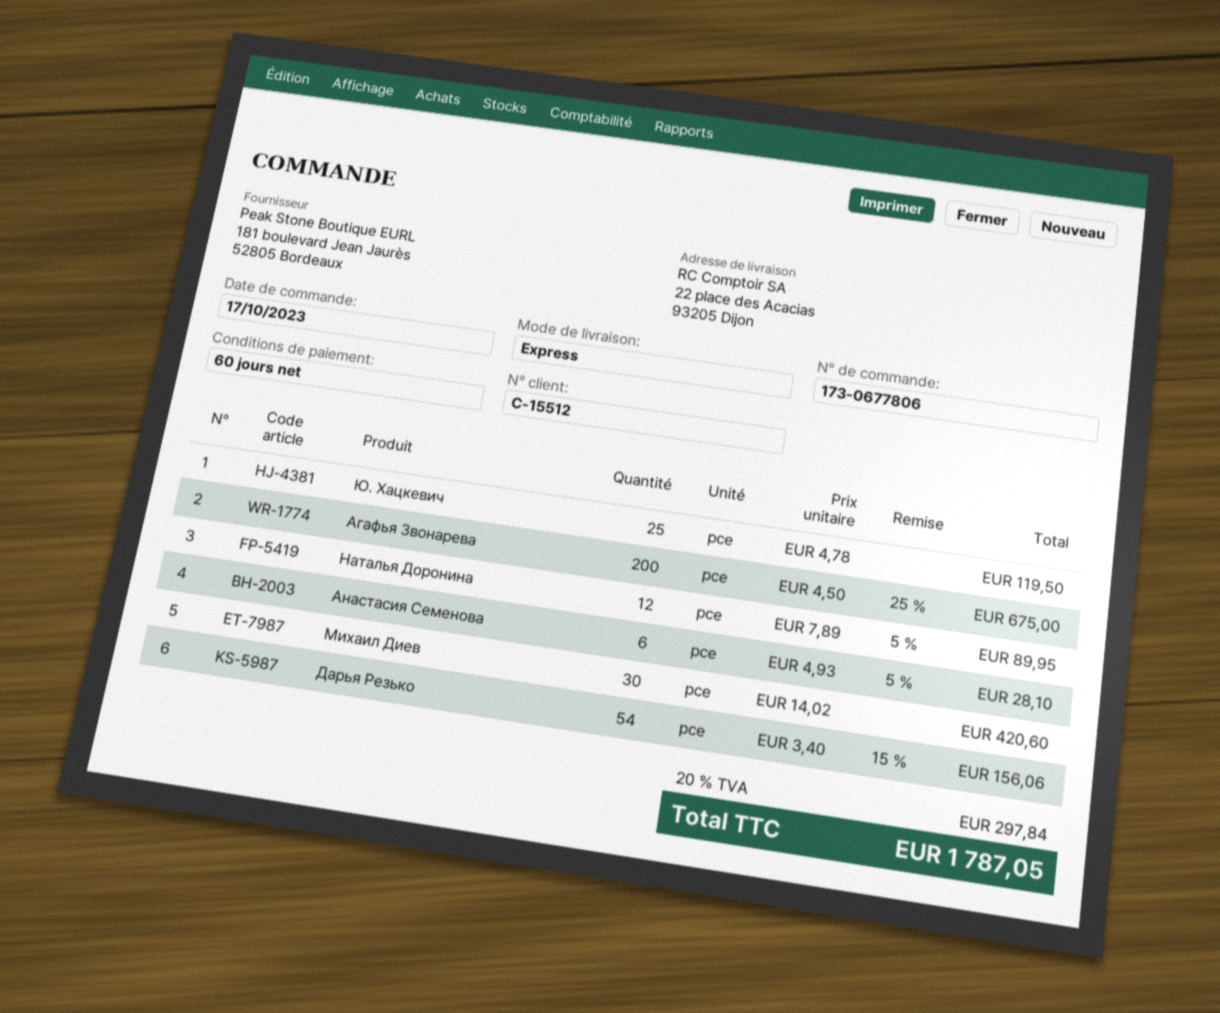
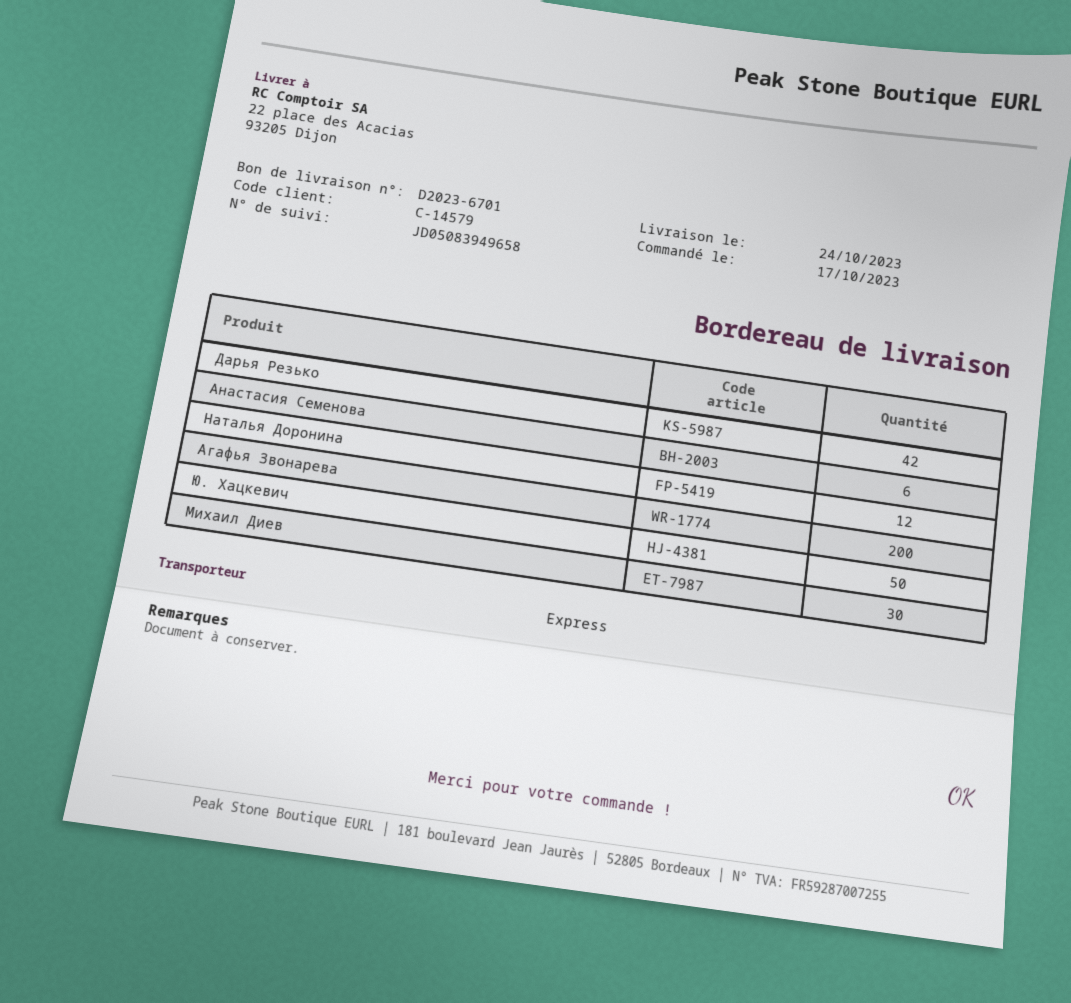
customer number: C-15512 -> C-14579
Ю. Хацкевич: 25 -> 50
Дарья Резько: 54 -> 42

